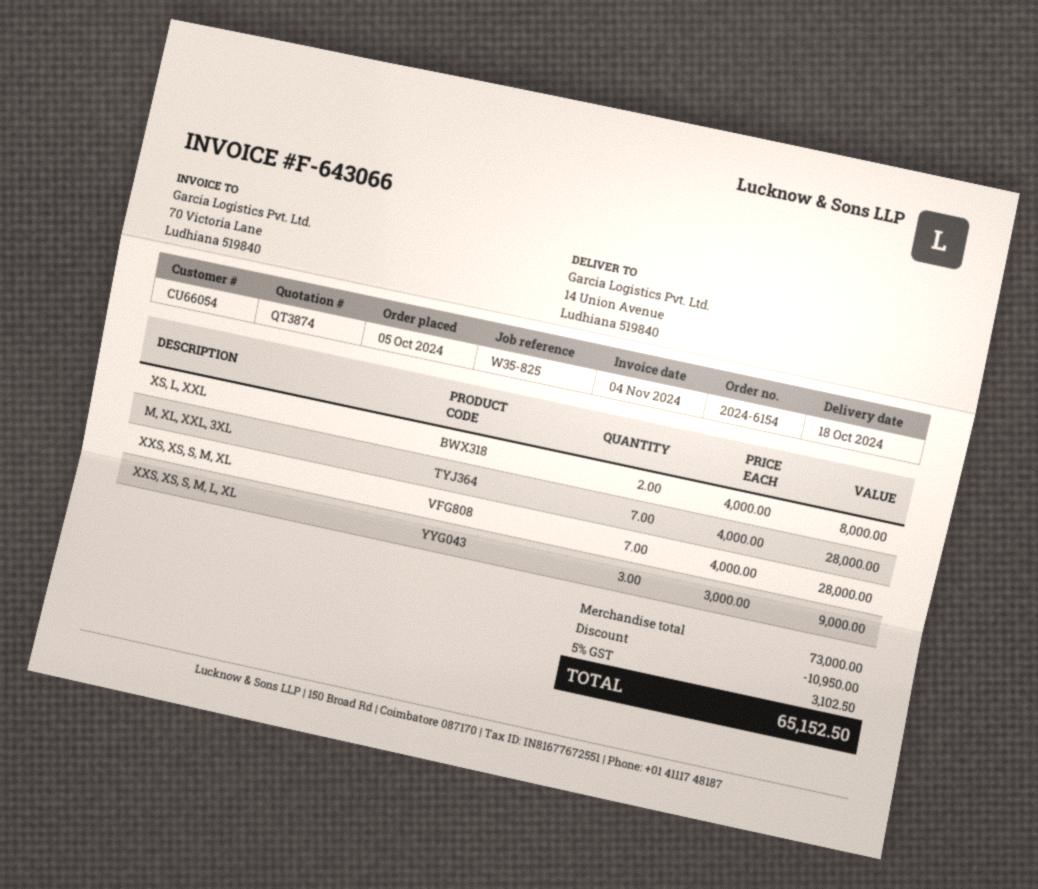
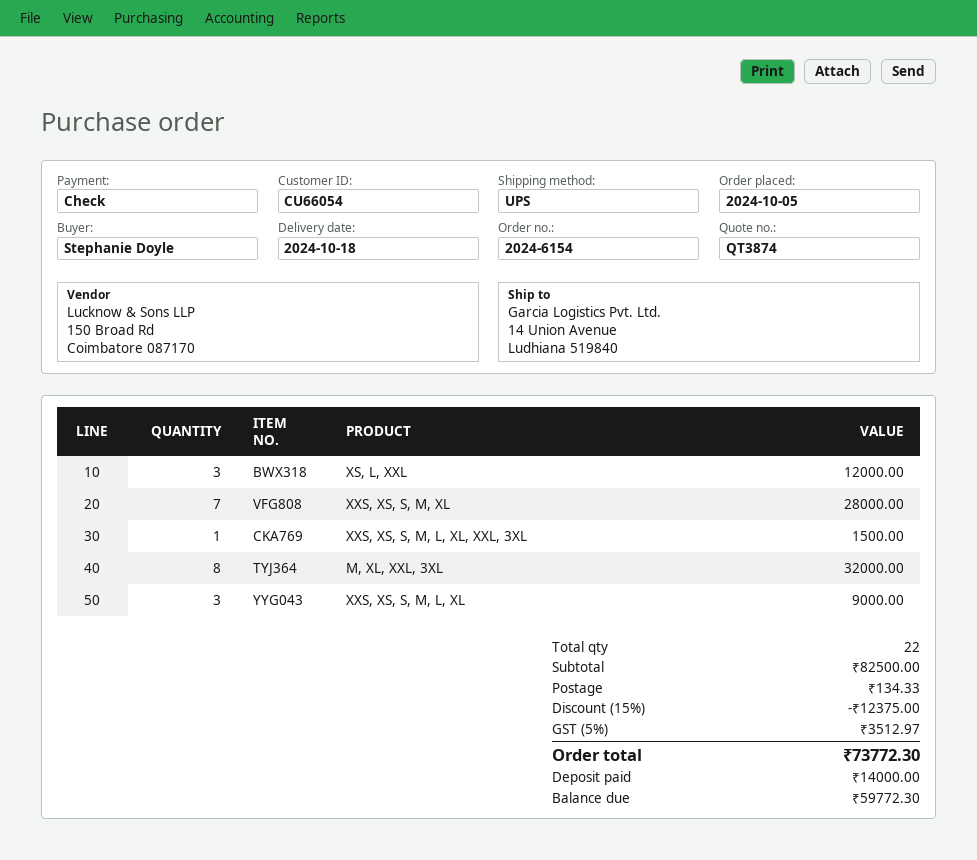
XS, L, XXL: 2 for 8000.00 -> 3 for 12000.00
M, XL, XXL, 3XL: 7 for 28000.00 -> 8 for 32000.00
XXS, XS, S, M, L, XL, XXL, 3XL: none -> 1 for 1500.00
subtotal: 73000.00 -> 82500.00
discount: 10950.00 -> 12375.00
shipping: none -> 134.33
tax: 5% = 3102.50 -> 5% = 3512.97
total: 65152.50 -> 73772.30

